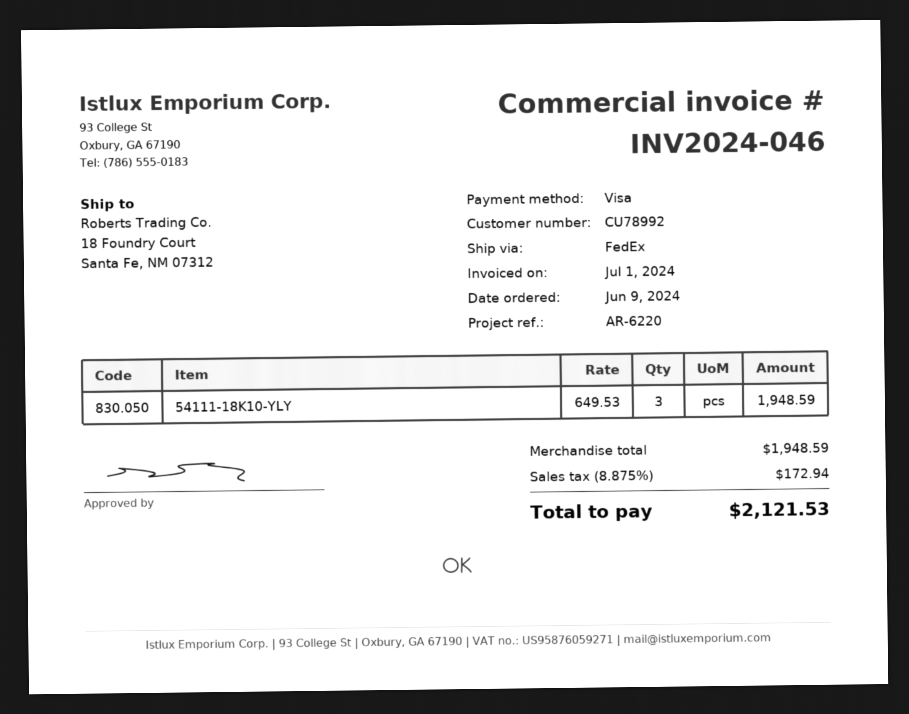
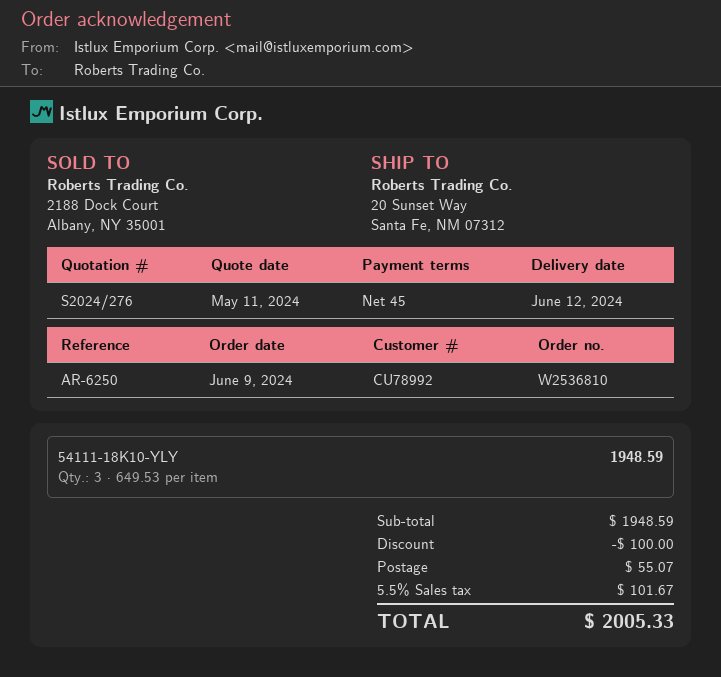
reference: AR-6220 -> AR-6250
ship to: 18 Foundry Court, Santa Fe, NM 07312 -> 20 Sunset Way, Santa Fe, NM 07312
discount: none -> 100.00
shipping: none -> 55.07
tax: 8.875% = 172.94 -> 5.5% = 101.67
total: 2121.53 -> 2005.33

